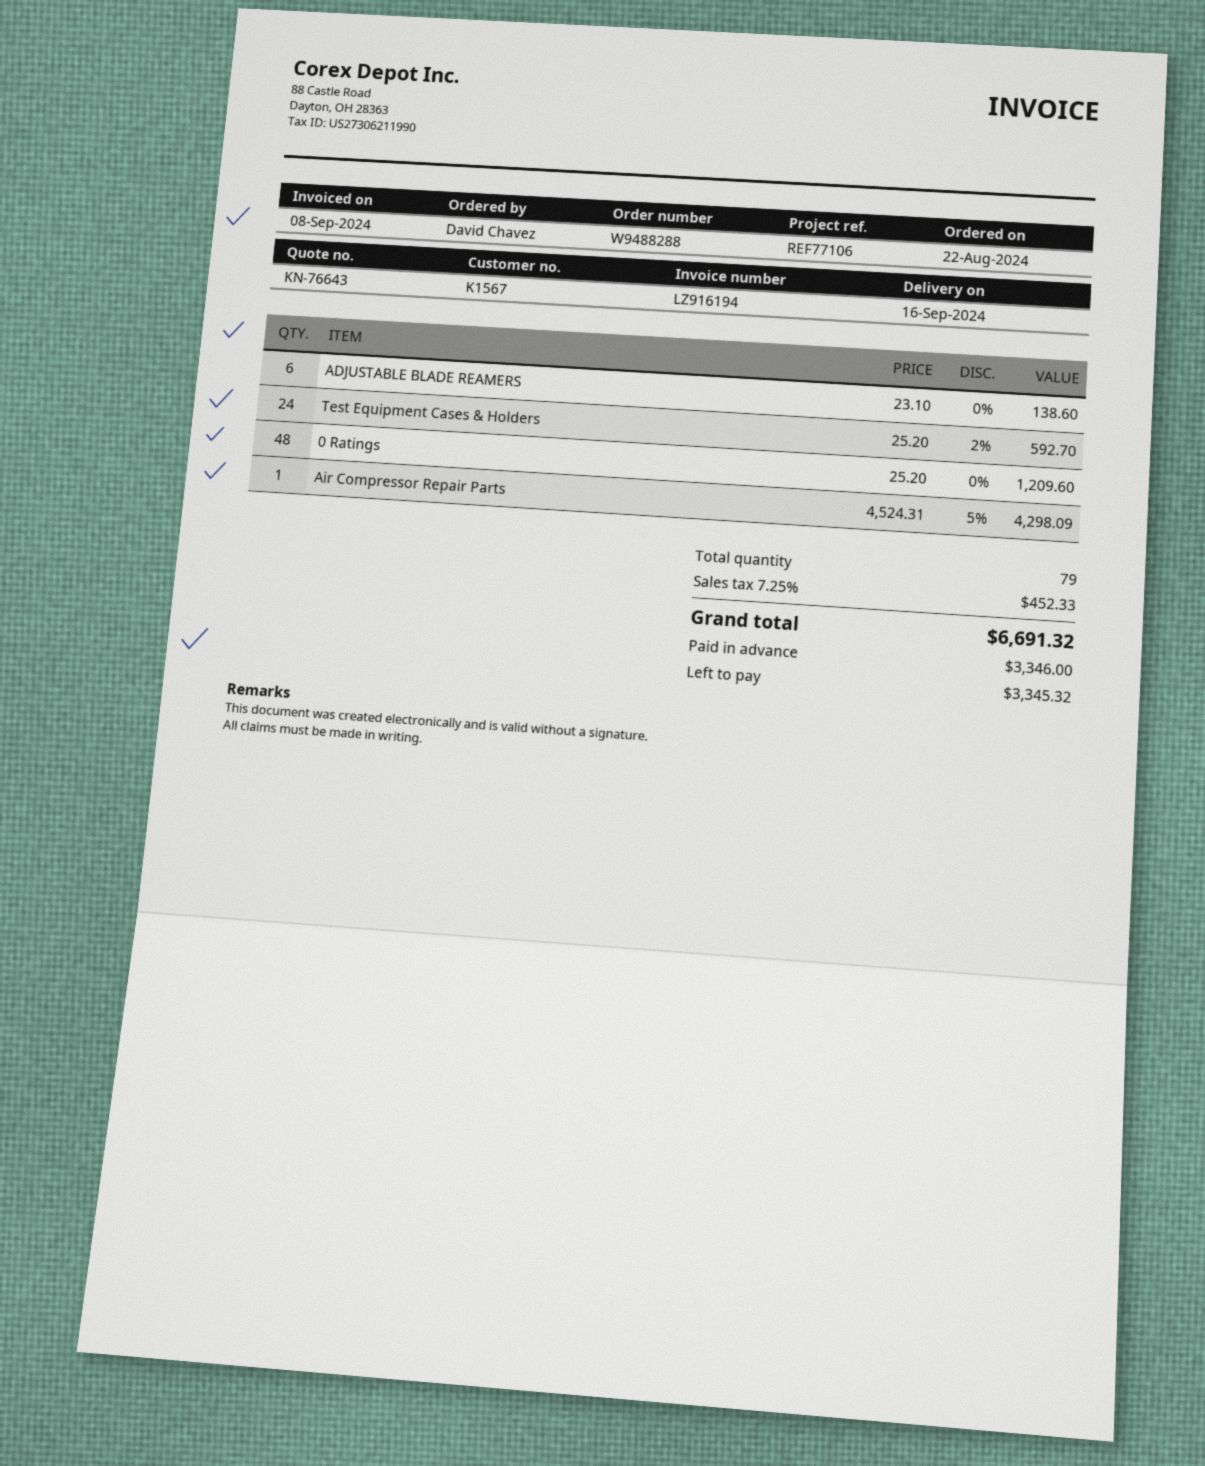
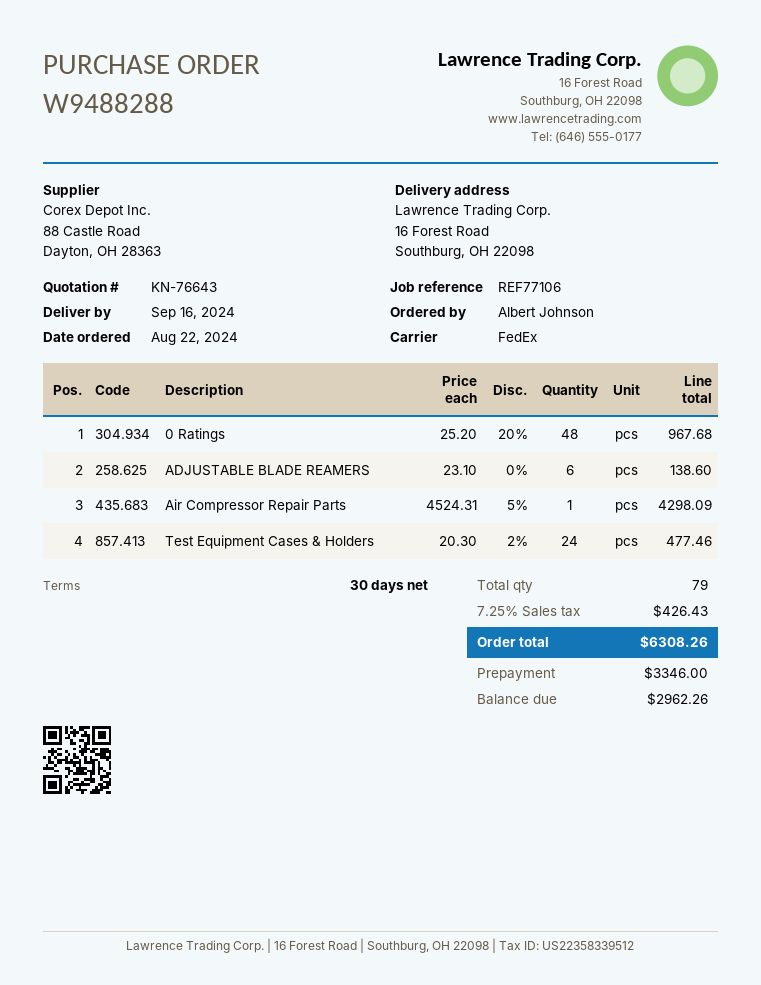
ordered by: David Chavez -> Albert Johnson
Test Equipment Cases & Holders: 24 x 25.20 - 2% = 592.70 -> 24 x 20.30 - 2% = 477.46
0 Ratings: 48 x 25.20 = 1209.60 -> 48 x 25.20 - 20% = 967.68
tax: 7.25% = 452.33 -> 7.25% = 426.43
total: 6691.32 -> 6308.26
balance: 3345.32 -> 2962.26

